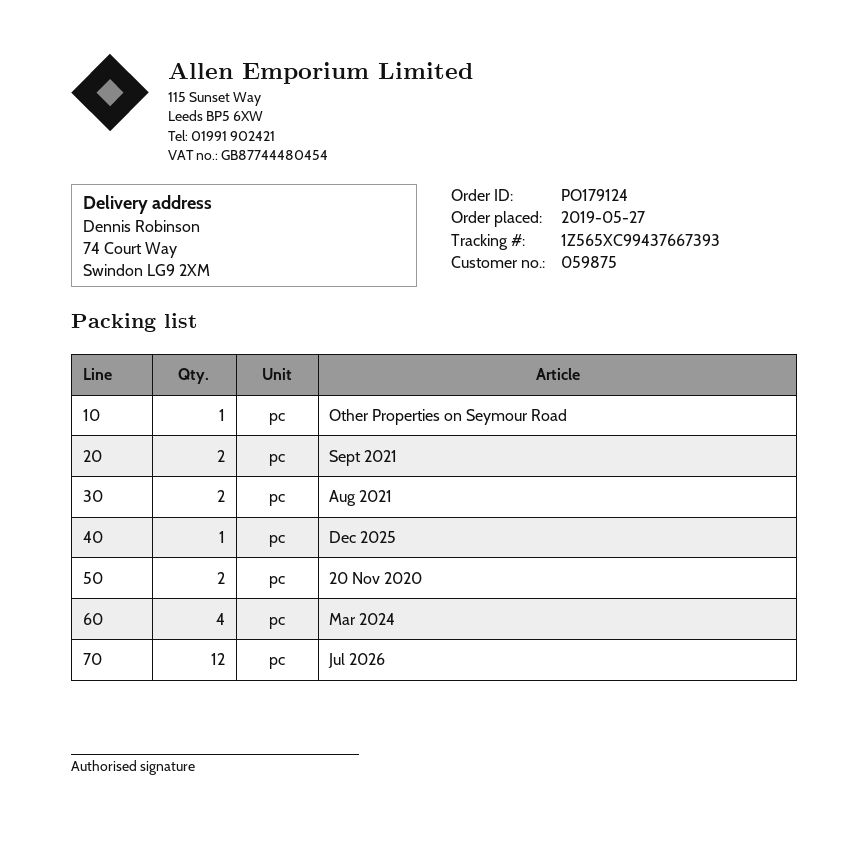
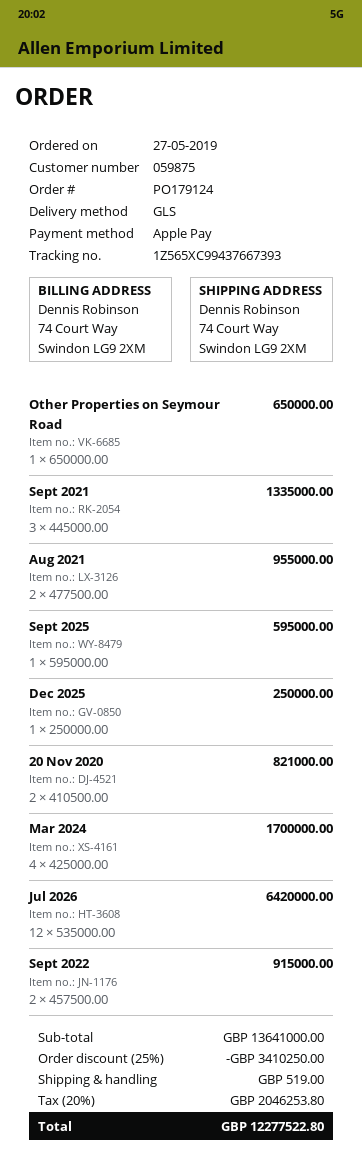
Sept 2021: 2 -> 3
Sept 2025: none -> 1
Sept 2022: none -> 2

